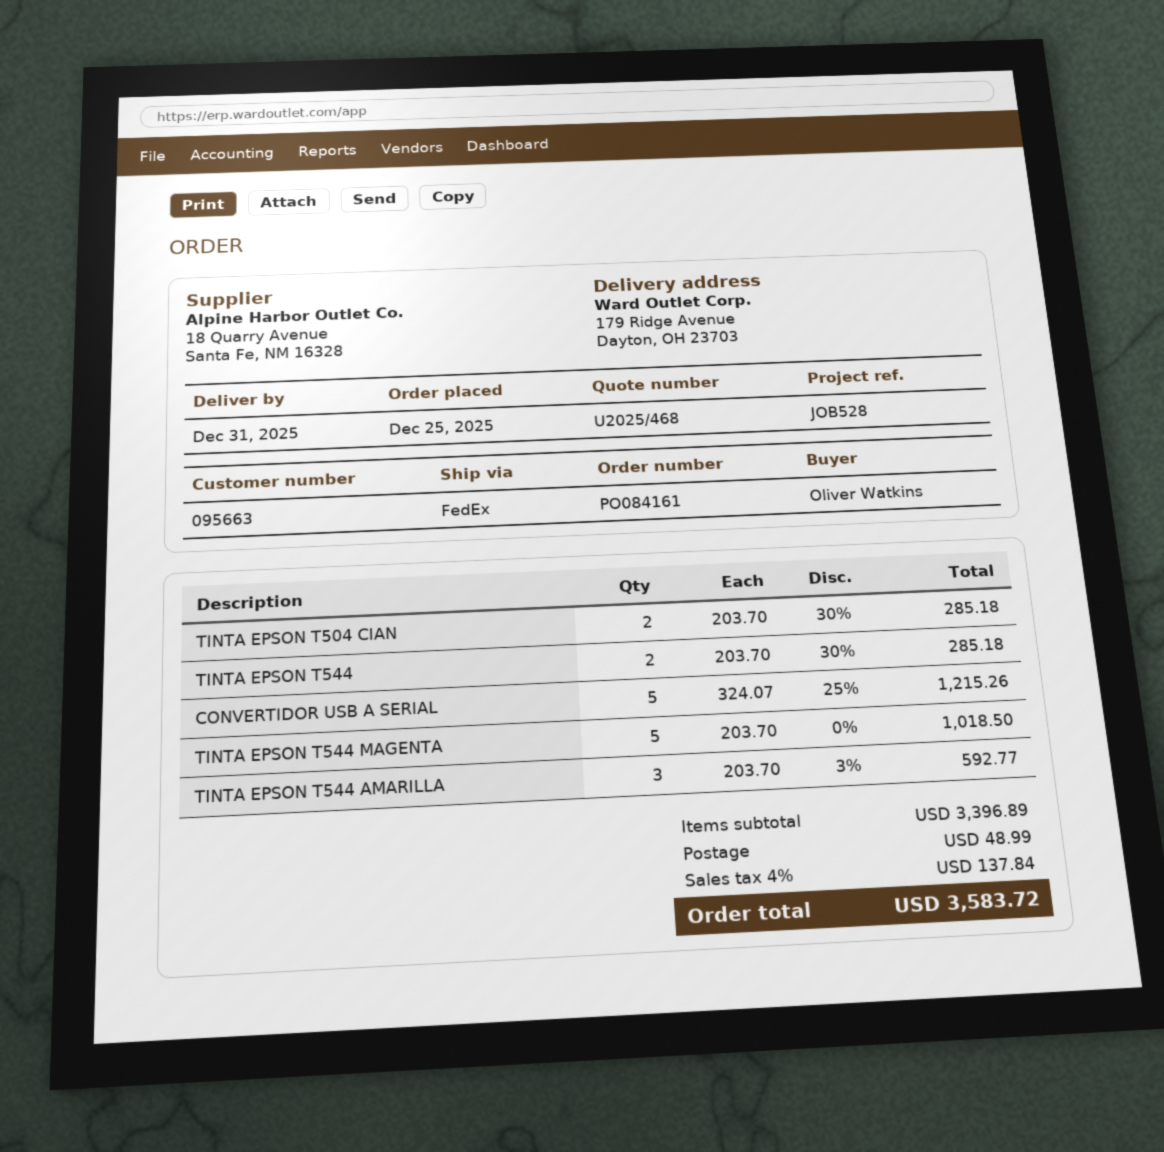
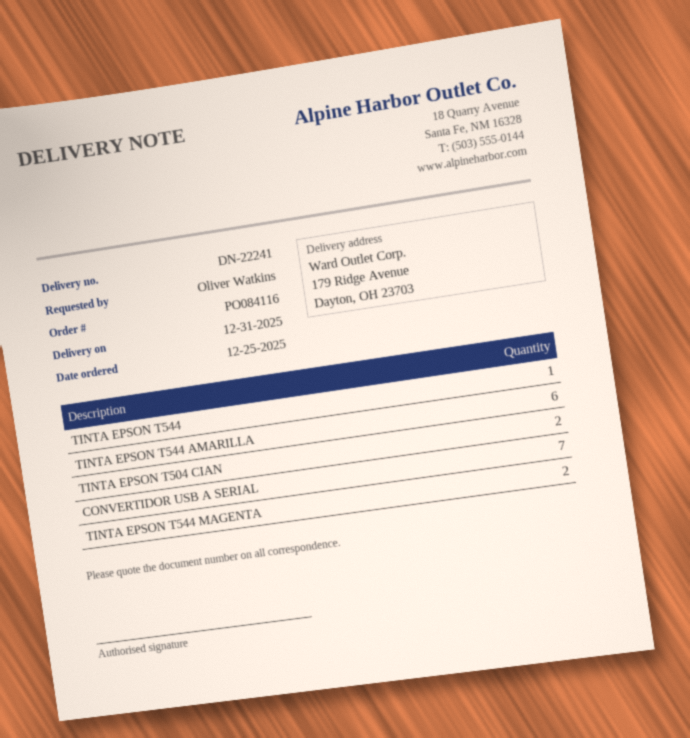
order number: PO084161 -> PO084116
TINTA EPSON T544: 2 -> 1
CONVERTIDOR USB A SERIAL: 5 -> 7
TINTA EPSON T544 MAGENTA: 5 -> 2
TINTA EPSON T544 AMARILLA: 3 -> 6

